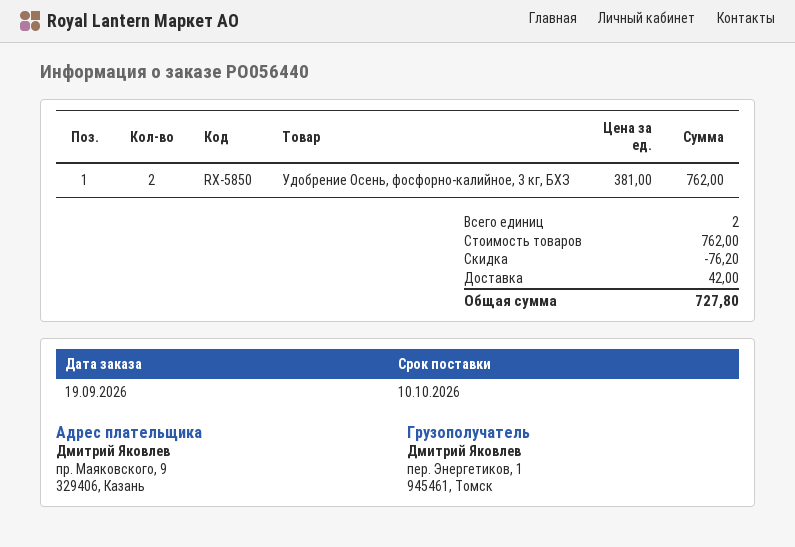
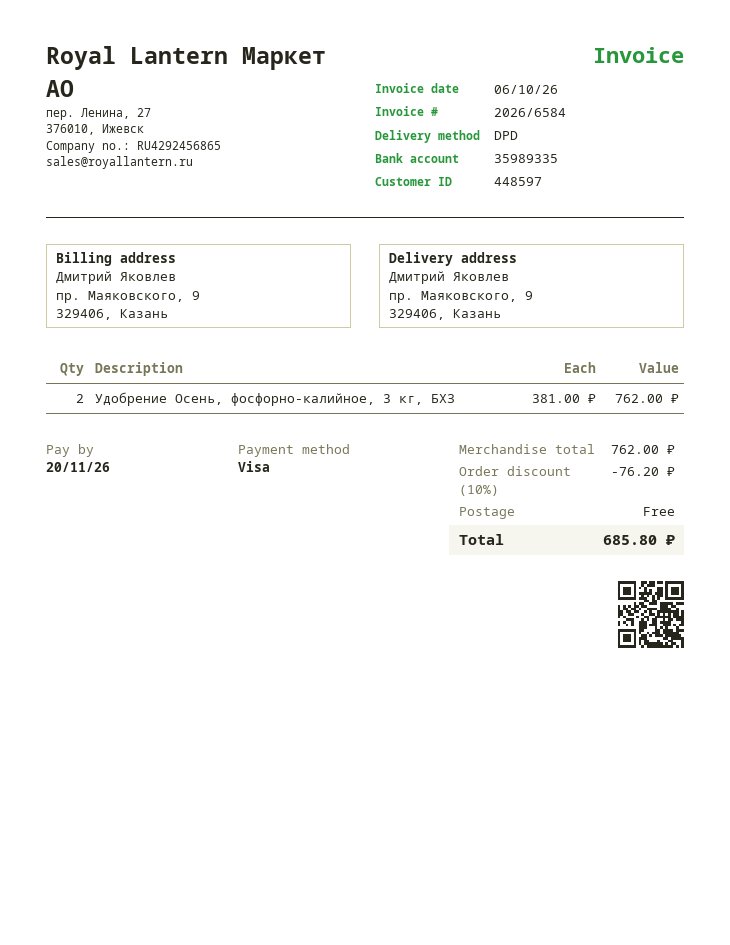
ship to: пер. Энергетиков, 1, 945461, Томск -> пр. Маяковского, 9, 329406, Казань
shipping: 42.00 -> 0.00
total: 727.80 -> 685.80

